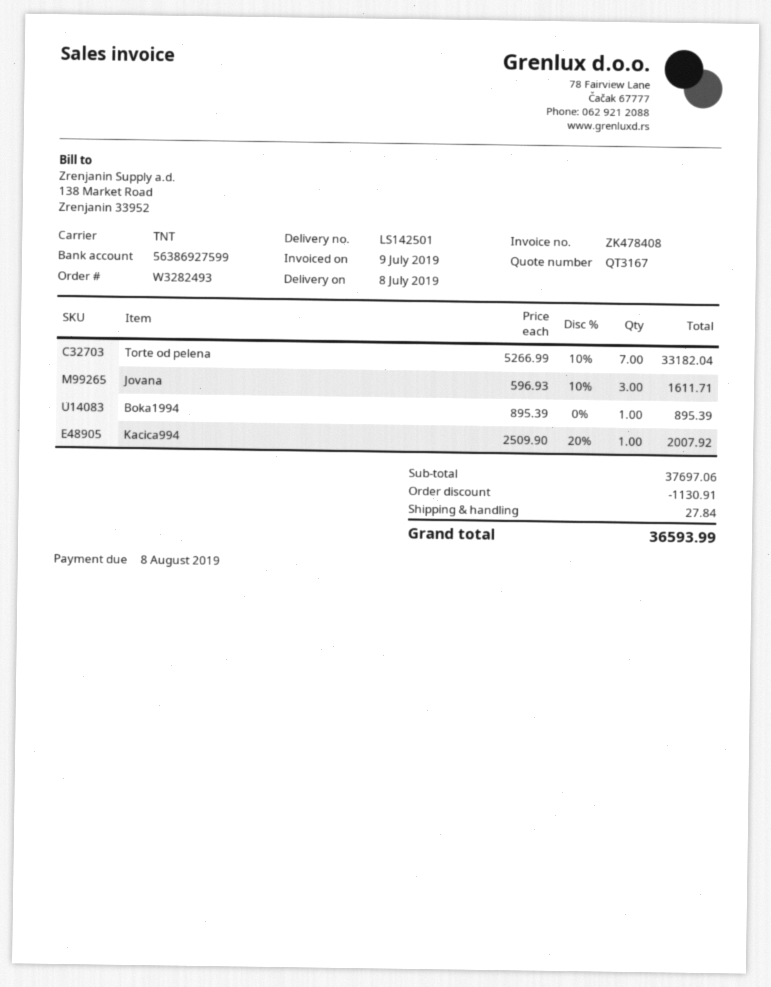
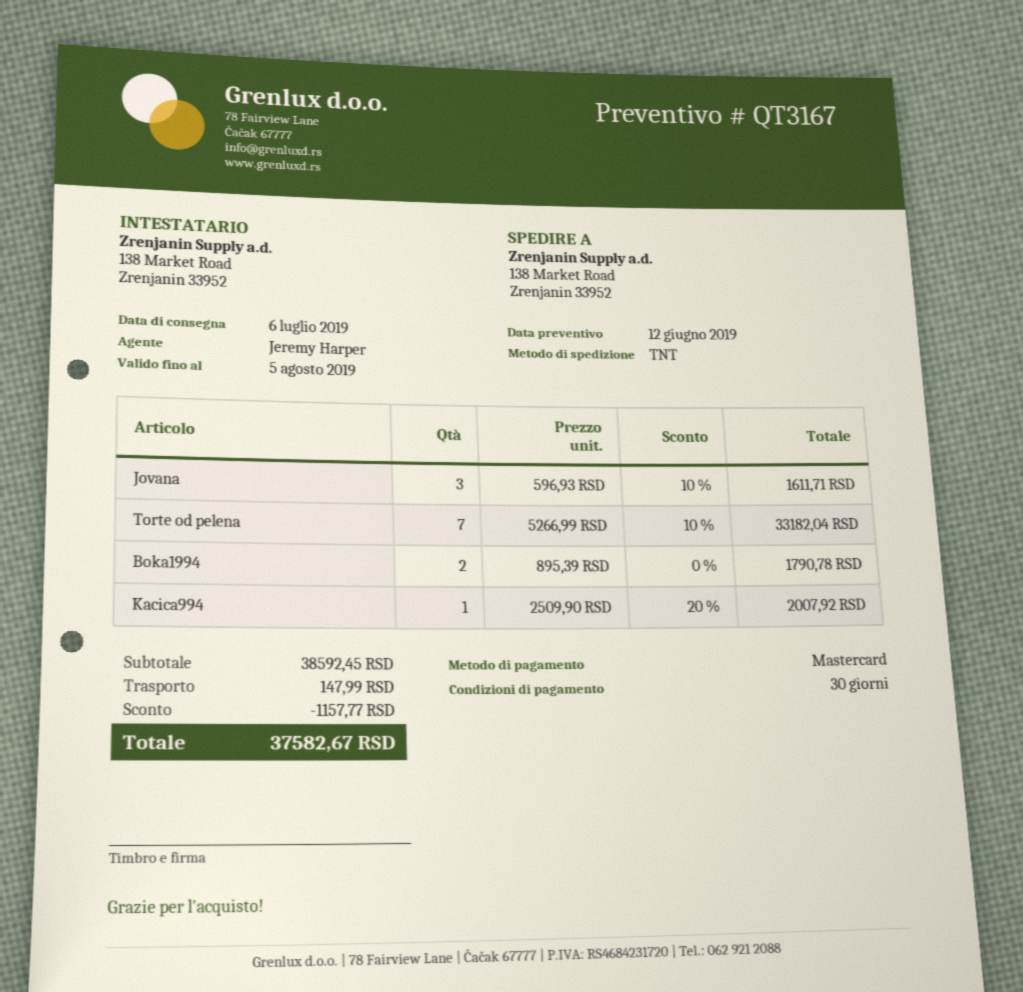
delivery date: 2019-07-08 -> 2019-07-06
Boka1994: 1 x 895.39 = 895.39 -> 2 x 895.39 = 1790.78
subtotal: 37697.06 -> 38592.45
discount: 1130.91 -> 1157.77
shipping: 27.84 -> 147.99
total: 36593.99 -> 37582.67

